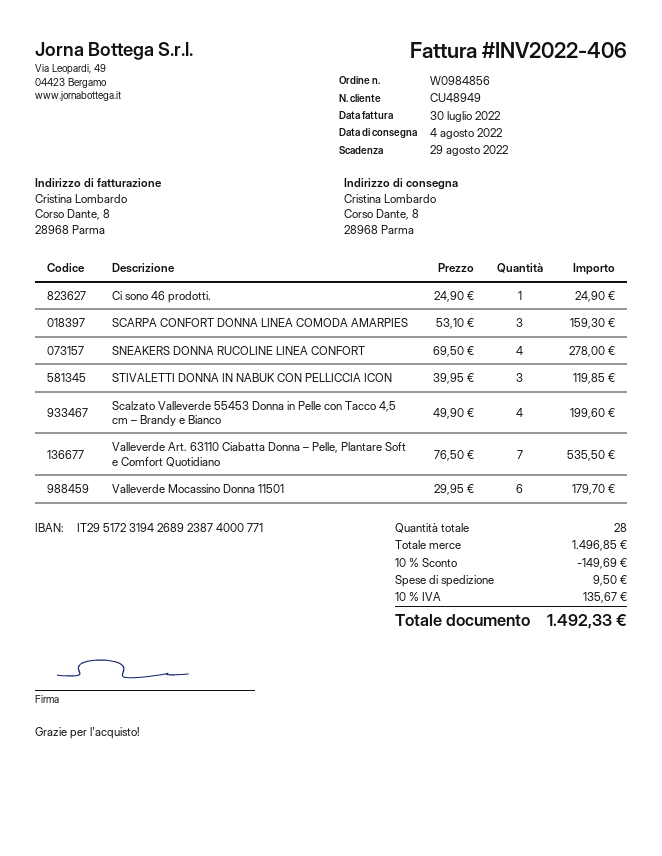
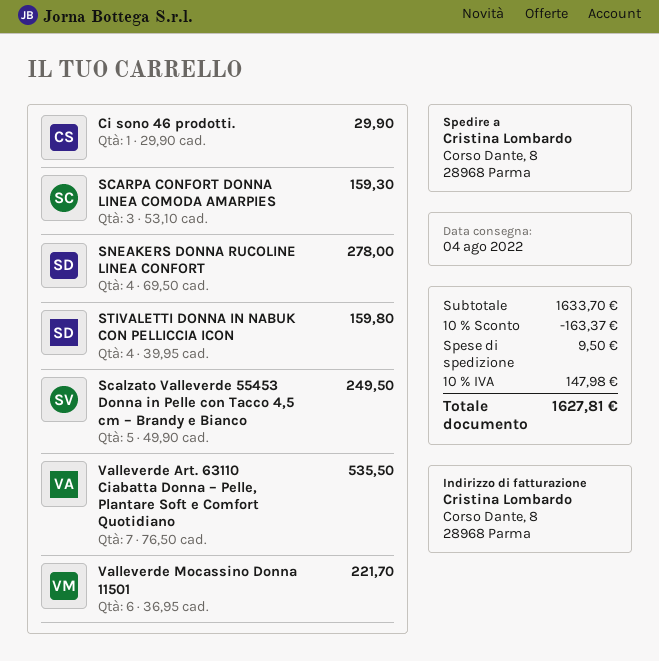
Ci sono 46 prodotti.: 1 x 24.90 = 24.90 -> 1 x 29.90 = 29.90
STIVALETTI DONNA IN NABUK CON PELLICCIA ICON: 3 x 39.95 = 119.85 -> 4 x 39.95 = 159.80
Scalzato Valleverde 55453 Donna in Pelle con Tacco 4,5 cm – Brandy e Bianco: 4 x 49.90 = 199.60 -> 5 x 49.90 = 249.50
Valleverde Mocassino Donna 11501: 6 x 29.95 = 179.70 -> 6 x 36.95 = 221.70
subtotal: 1496.85 -> 1633.70
discount: 10% = 149.69 -> 10% = 163.37
tax: 10% = 135.67 -> 10% = 147.98
total: 1492.33 -> 1627.81

